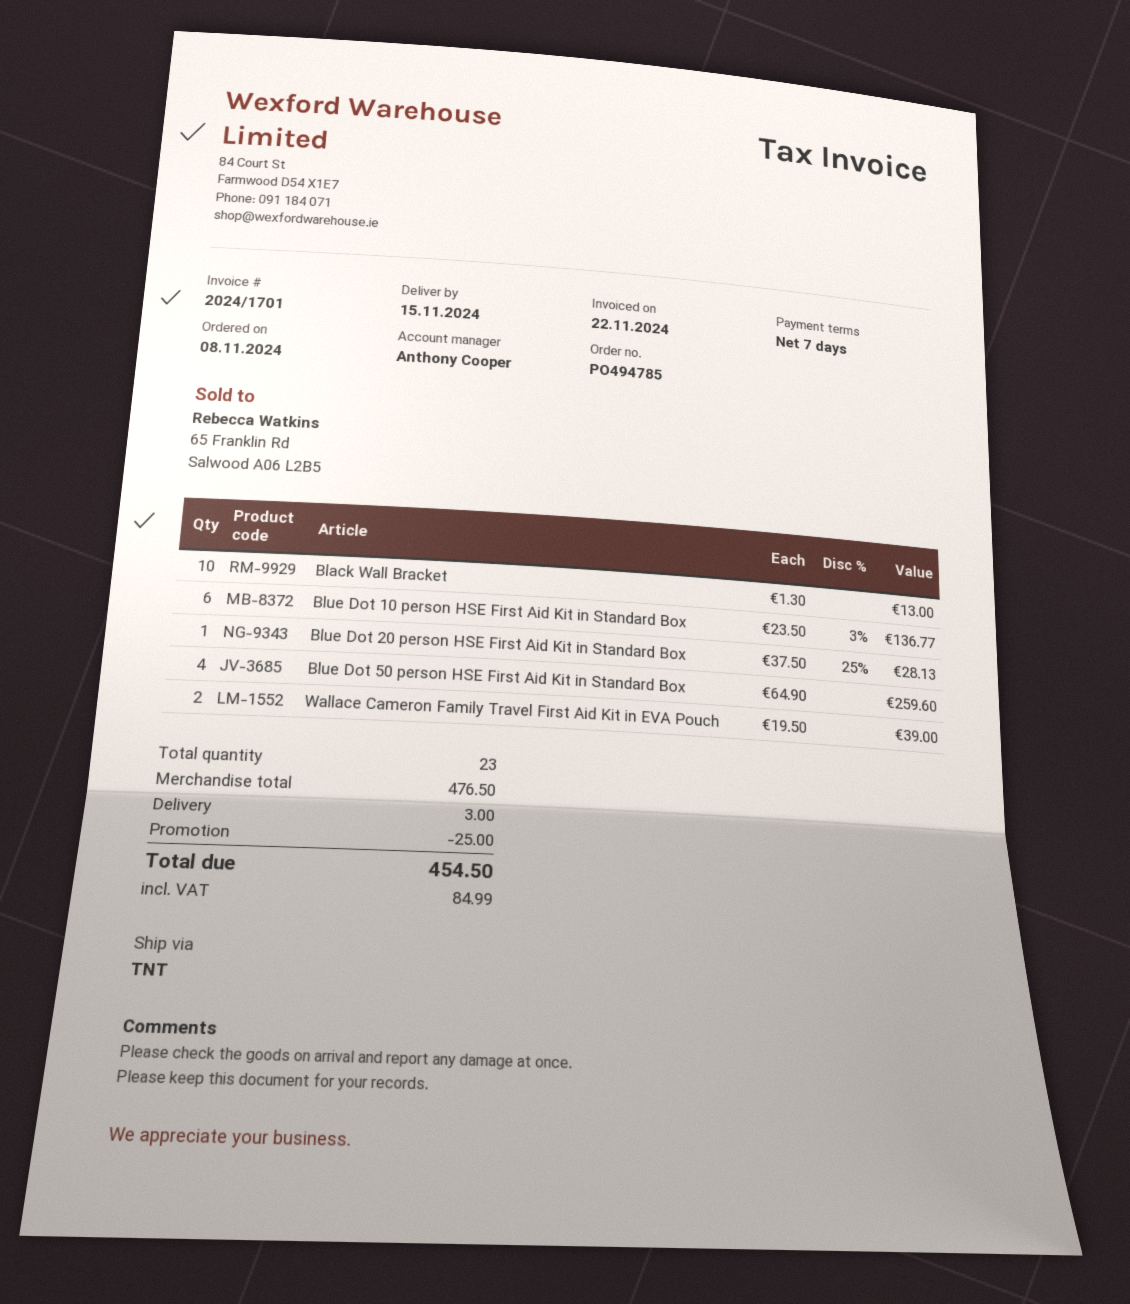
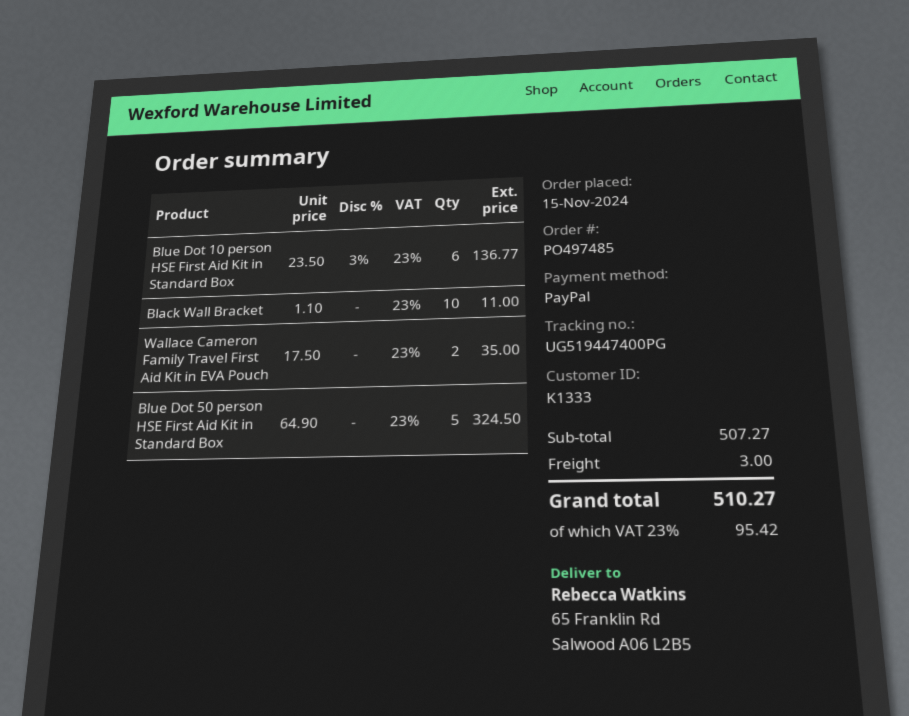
order number: PO494785 -> PO497485
order date: 2024-11-08 -> 2024-11-15
Black Wall Bracket: 10 x 1.30 = 13.00 -> 10 x 1.10 = 11.00
Blue Dot 20 person HSE First Aid Kit in Standard Box: 1 x 37.50 - 25% = 28.13 -> none
Blue Dot 50 person HSE First Aid Kit in Standard Box: 4 x 64.90 = 259.60 -> 5 x 64.90 = 324.50
Wallace Cameron Family Travel First Aid Kit in EVA Pouch: 2 x 19.50 = 39.00 -> 2 x 17.50 = 35.00
subtotal: 476.50 -> 507.27
discount: 25.00 -> none
tax: 84.99 -> 95.42
total: 454.50 -> 510.27

